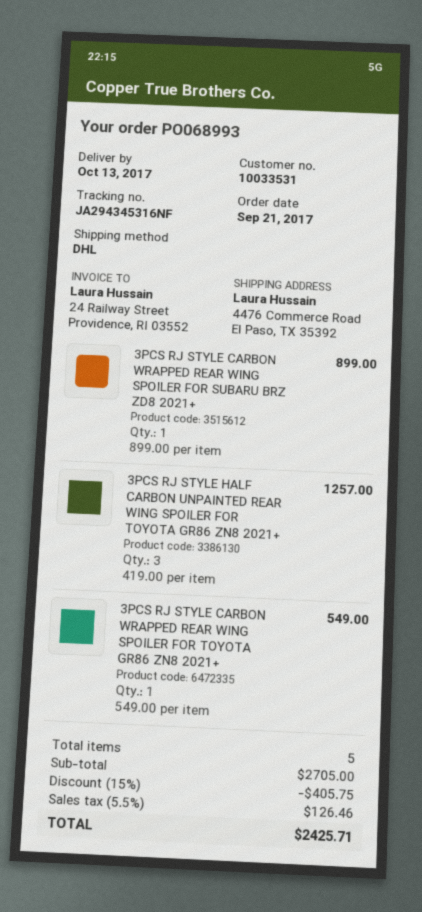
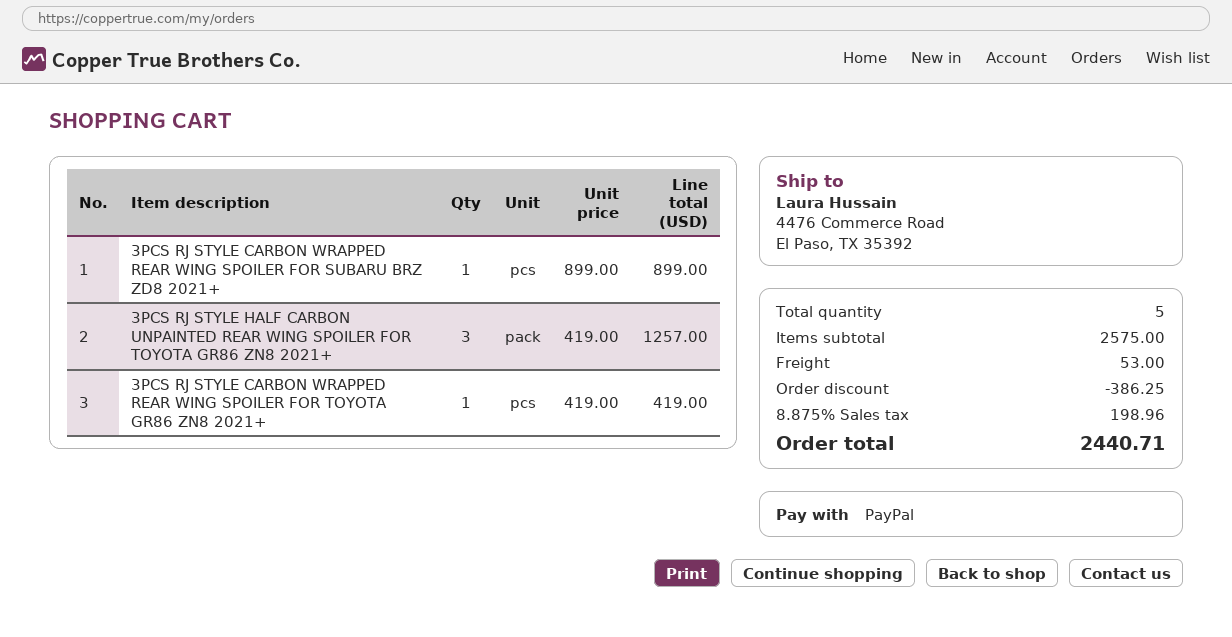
3PCS RJ STYLE CARBON WRAPPED REAR WING SPOILER FOR TOYOTA GR86 ZN8 2021+: 1 x 549.00 = 549.00 -> 1 x 419.00 = 419.00
subtotal: 2705.00 -> 2575.00
discount: 405.75 -> 386.25
shipping: none -> 53.00
tax: 5.5% = 126.46 -> 8.875% = 198.96
total: 2425.71 -> 2440.71

